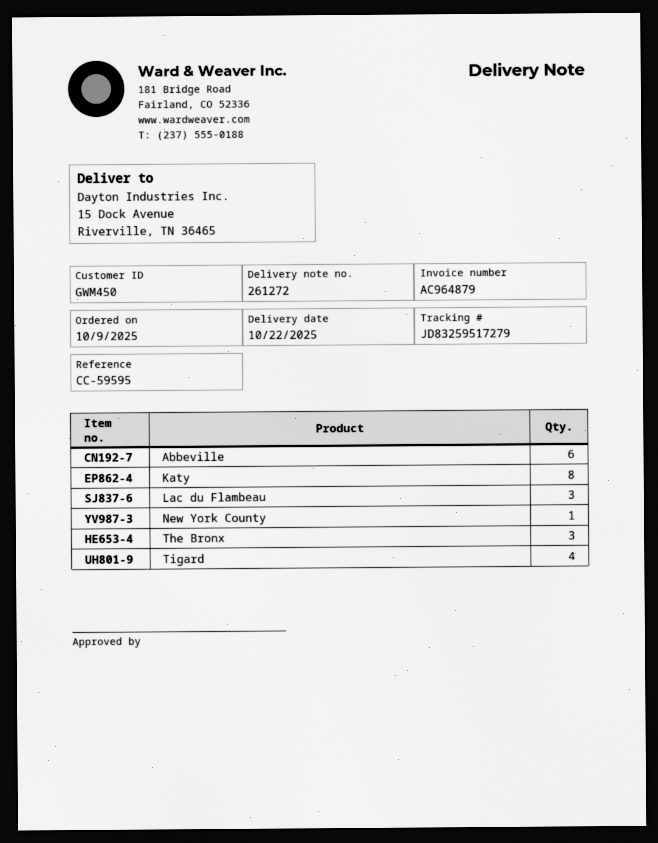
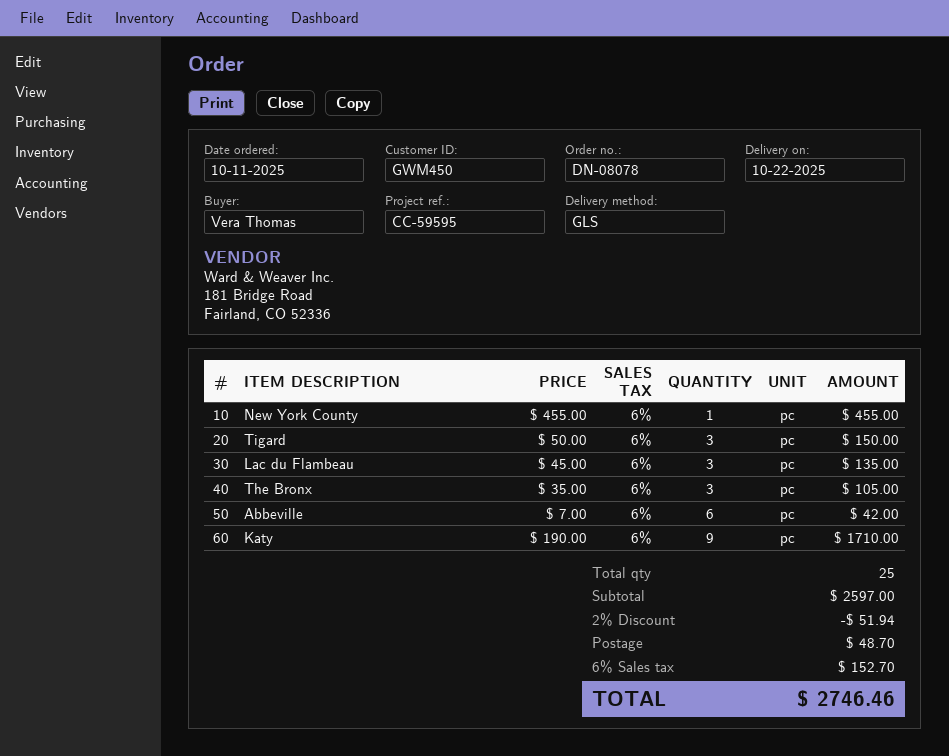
order date: 2025-10-09 -> 2025-10-11
Katy: 8 -> 9
Tigard: 4 -> 3

